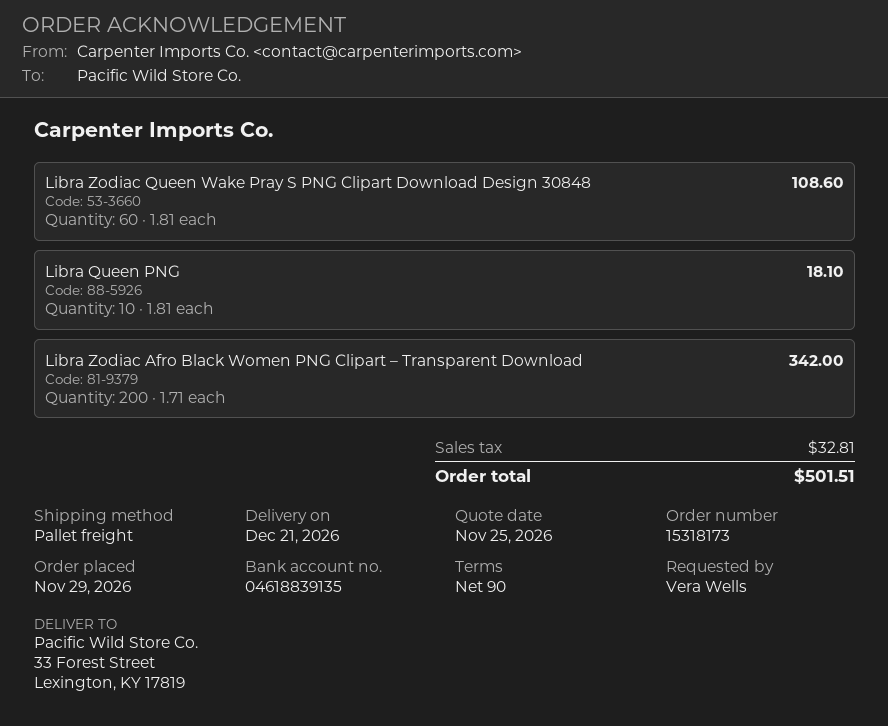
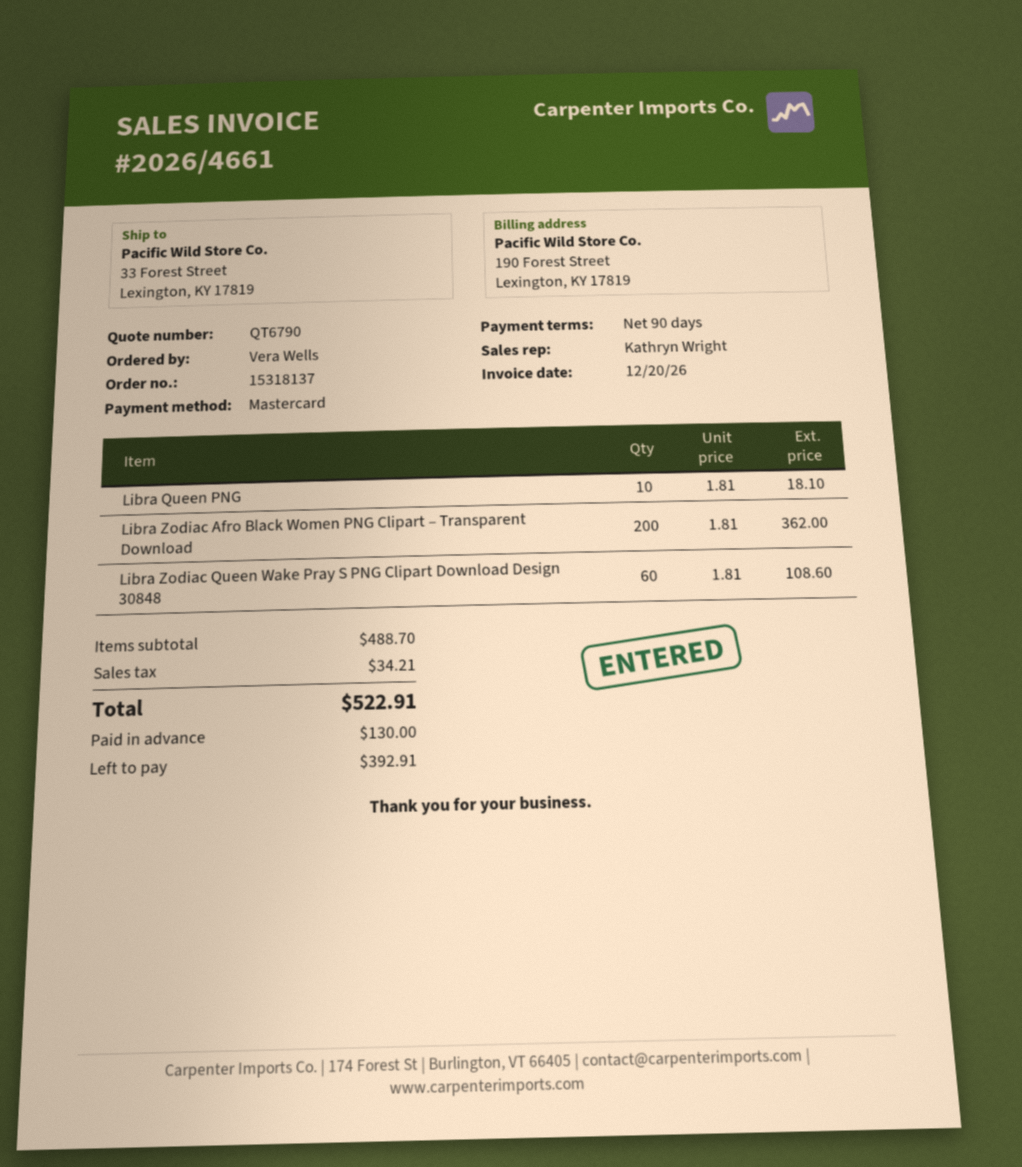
order number: 15318173 -> 15318137
Libra Zodiac Afro Black Women PNG Clipart – Transparent Download: 200 x 1.71 = 342.00 -> 200 x 1.81 = 362.00
tax: 32.81 -> 34.21
total: 501.51 -> 522.91

